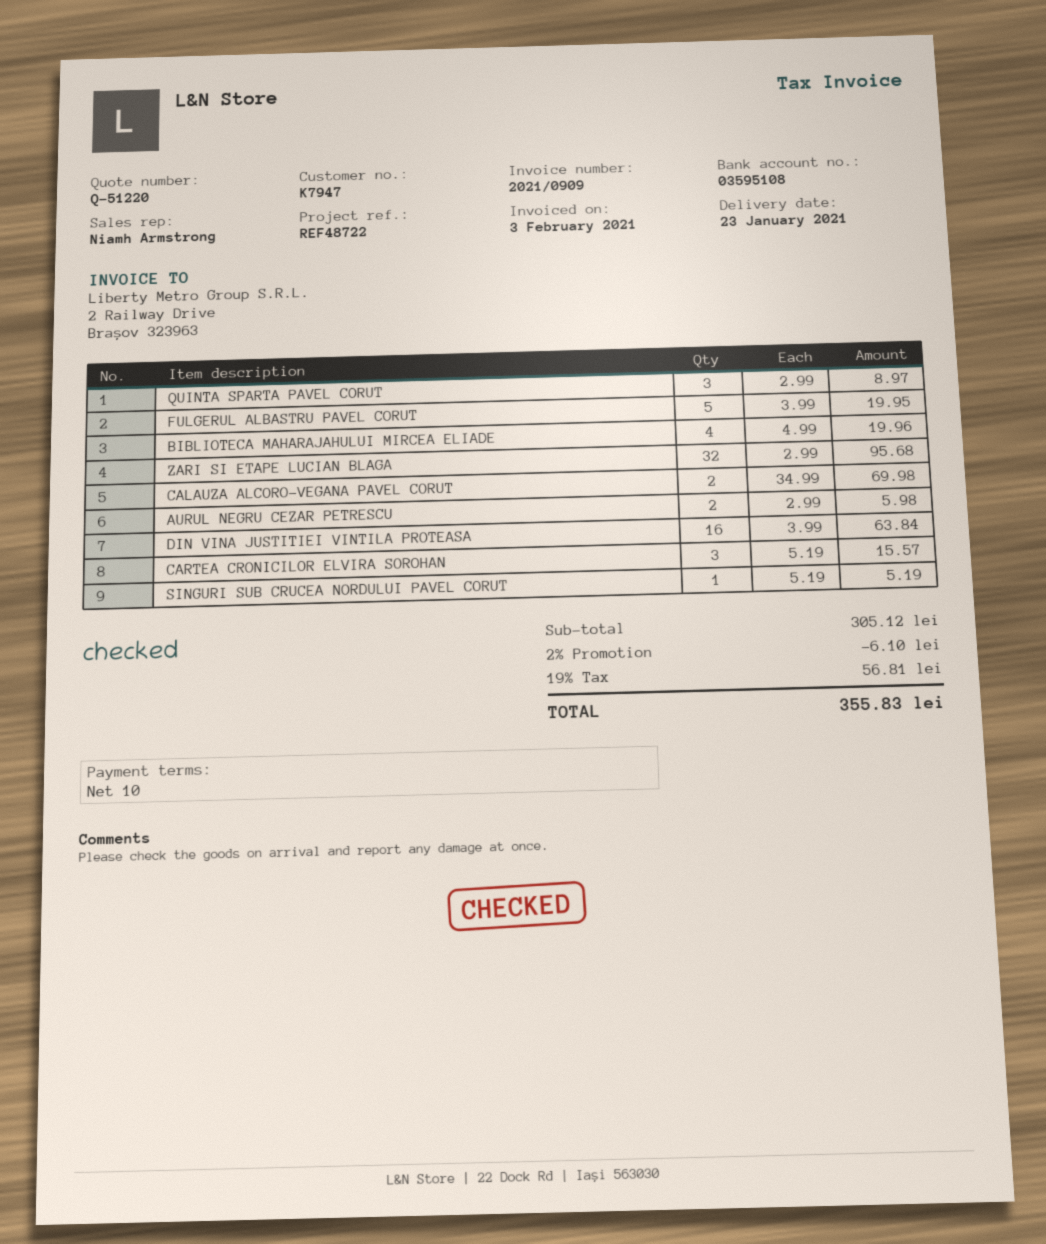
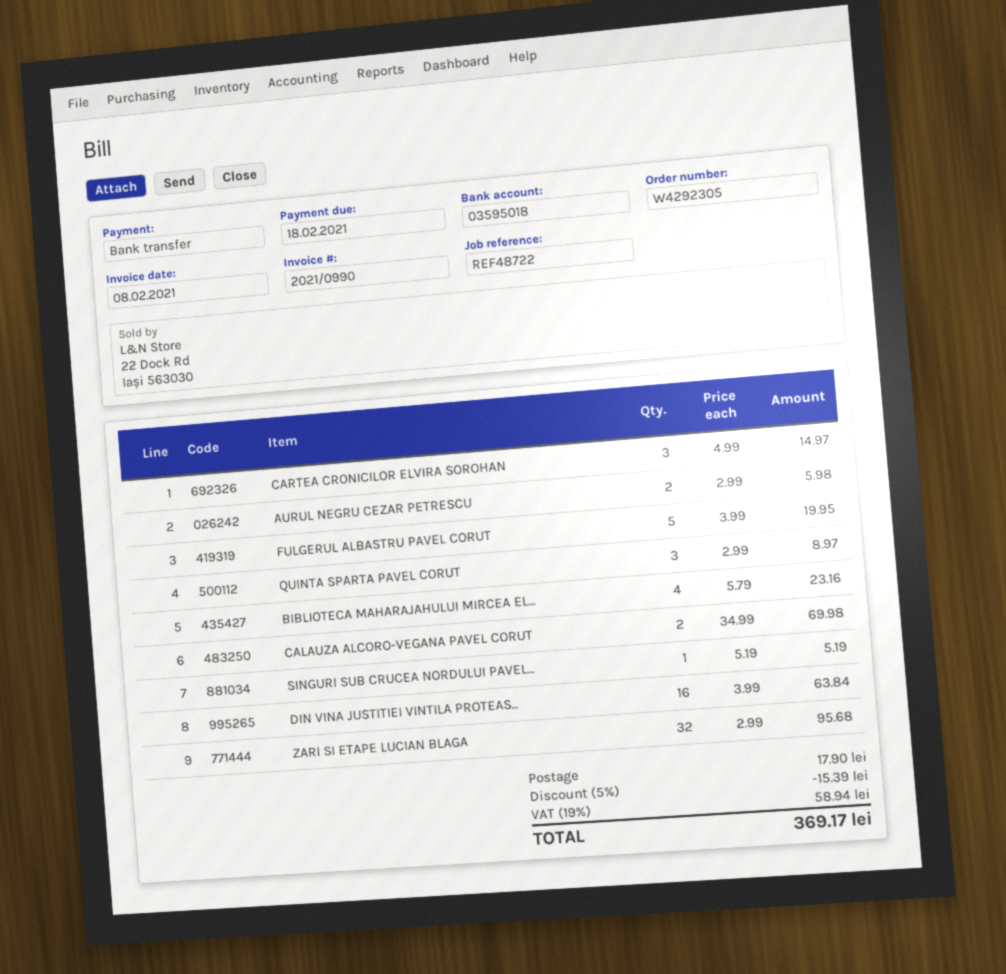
invoice number: 2021/0909 -> 2021/0990
invoice date: 2021-02-03 -> 2021-02-08
bank account: 03595108 -> 03595018
BIBLIOTECA MAHARAJAHULUI MIRCEA ELIADE: 4 x 4.99 = 19.96 -> 4 x 5.79 = 23.16
CARTEA CRONICILOR ELVIRA SOROHAN: 3 x 5.19 = 15.57 -> 3 x 4.99 = 14.97
discount: 2% = 6.10 -> 5% = 15.39
shipping: none -> 17.90
tax: 19% = 56.81 -> 19% = 58.94
total: 355.83 -> 369.17

